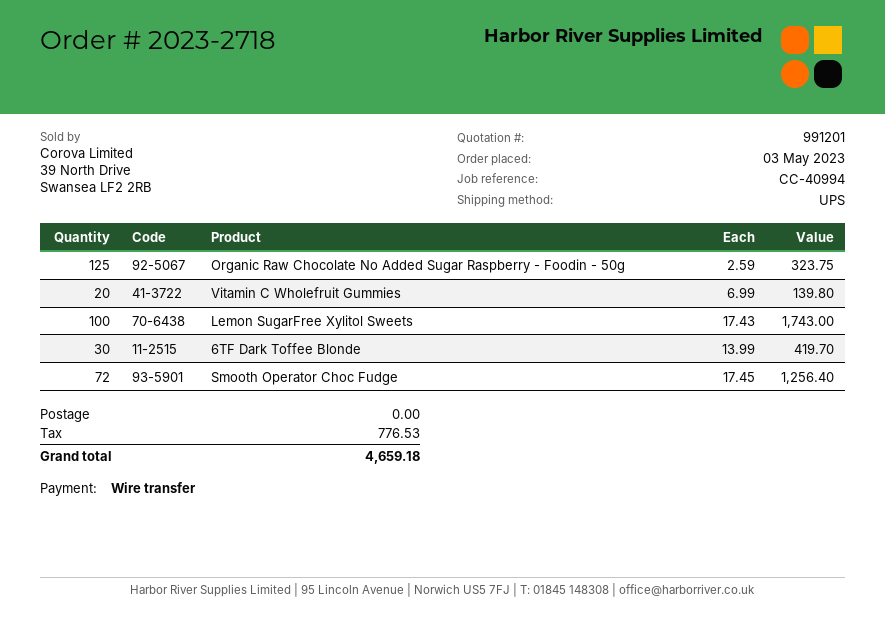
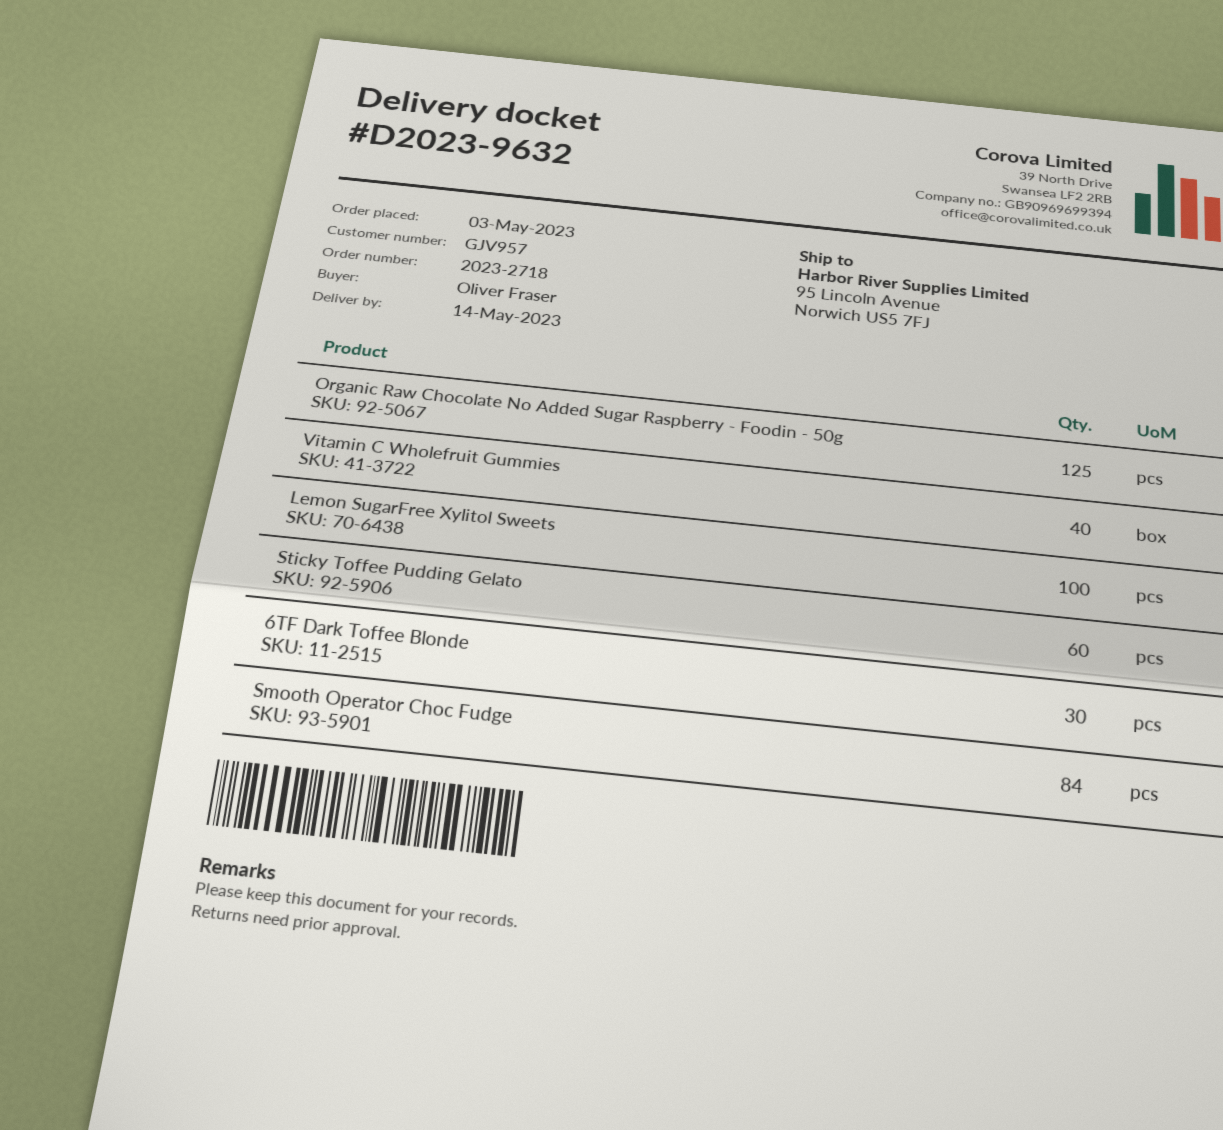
Vitamin C Wholefruit Gummies: 20 -> 40
Smooth Operator Choc Fudge: 72 -> 84
Sticky Toffee Pudding Gelato: none -> 60

